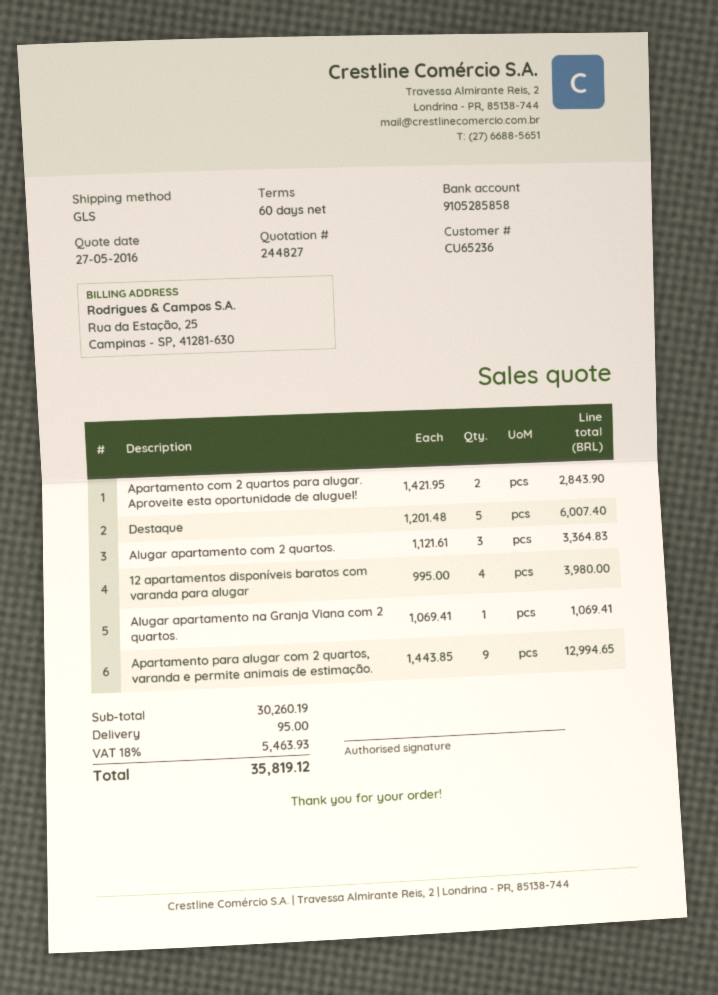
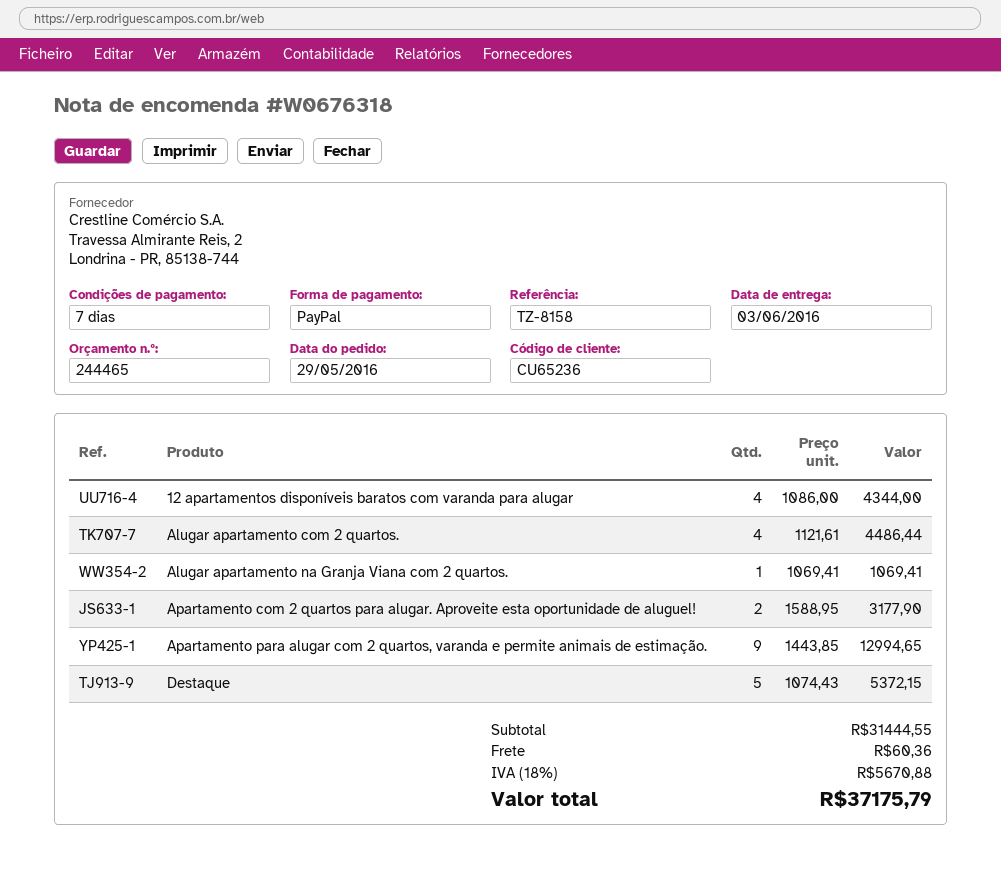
quote number: 244827 -> 244465
payment terms: 60 days -> 7 days
Apartamento com 2 quartos para alugar. Aproveite esta oportunidade de aluguel!: 2 x 1421.95 = 2843.90 -> 2 x 1588.95 = 3177.90
Destaque: 5 x 1201.48 = 6007.40 -> 5 x 1074.43 = 5372.15
Alugar apartamento com 2 quartos.: 3 x 1121.61 = 3364.83 -> 4 x 1121.61 = 4486.44
12 apartamentos disponíveis baratos com varanda para alugar: 4 x 995.00 = 3980.00 -> 4 x 1086.00 = 4344.00
subtotal: 30260.19 -> 31444.55
shipping: 95.00 -> 60.36
tax: 18% = 5463.93 -> 18% = 5670.88
total: 35819.12 -> 37175.79

